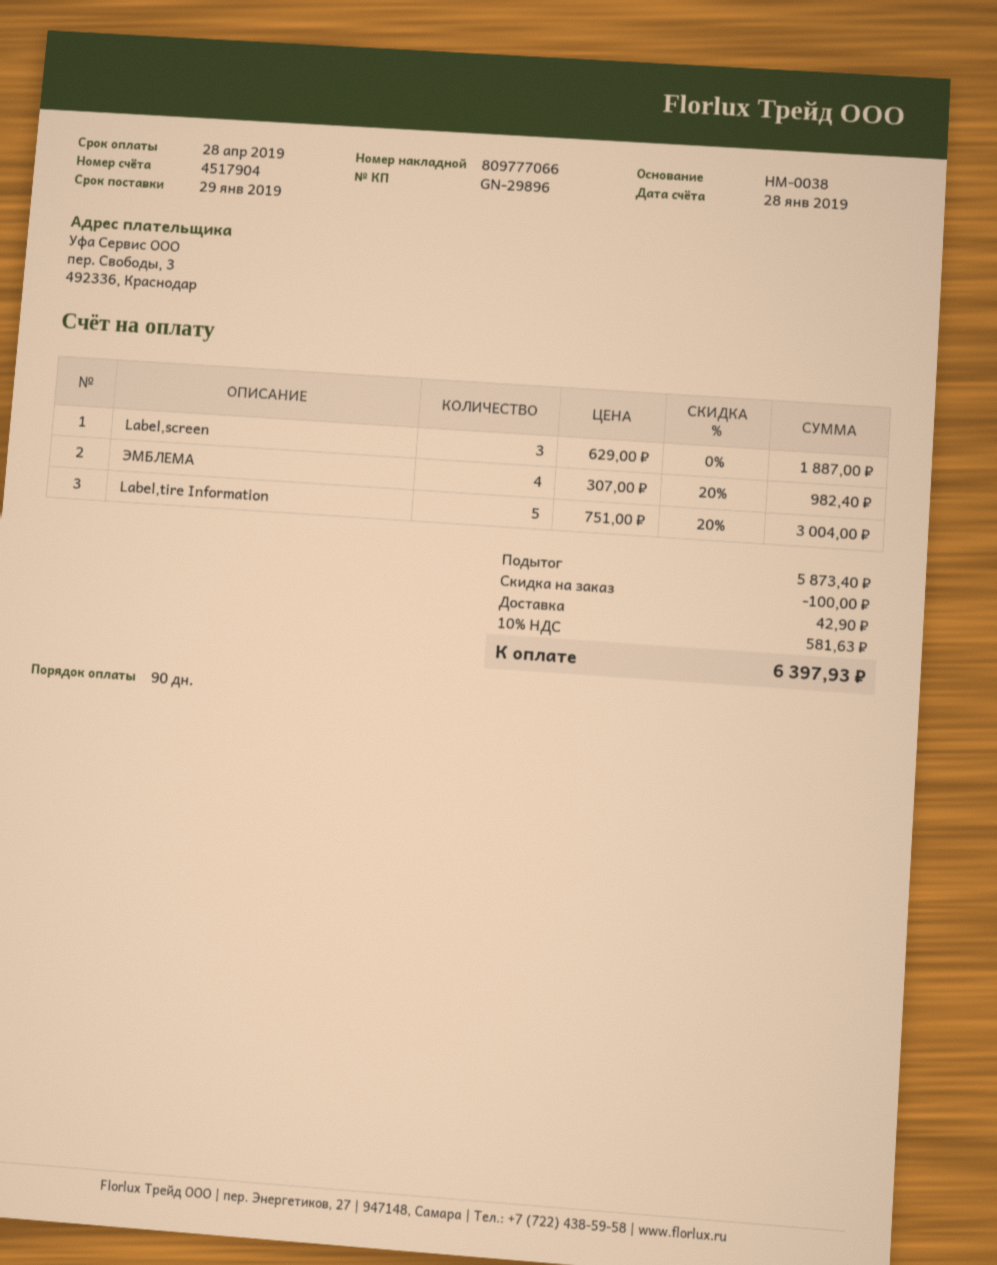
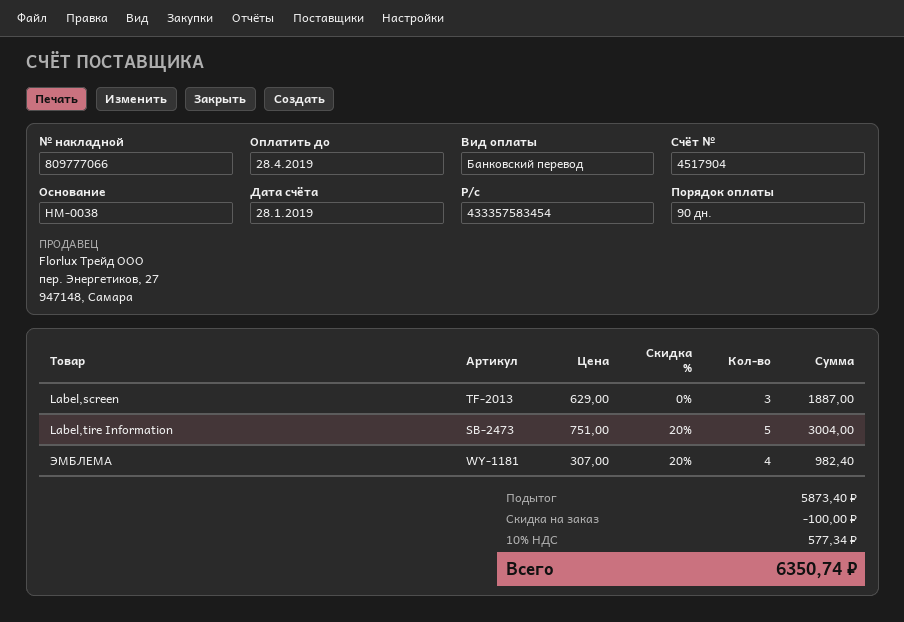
shipping: 42.90 -> none
tax: 10% = 581.63 -> 10% = 577.34
total: 6397.93 -> 6350.74

